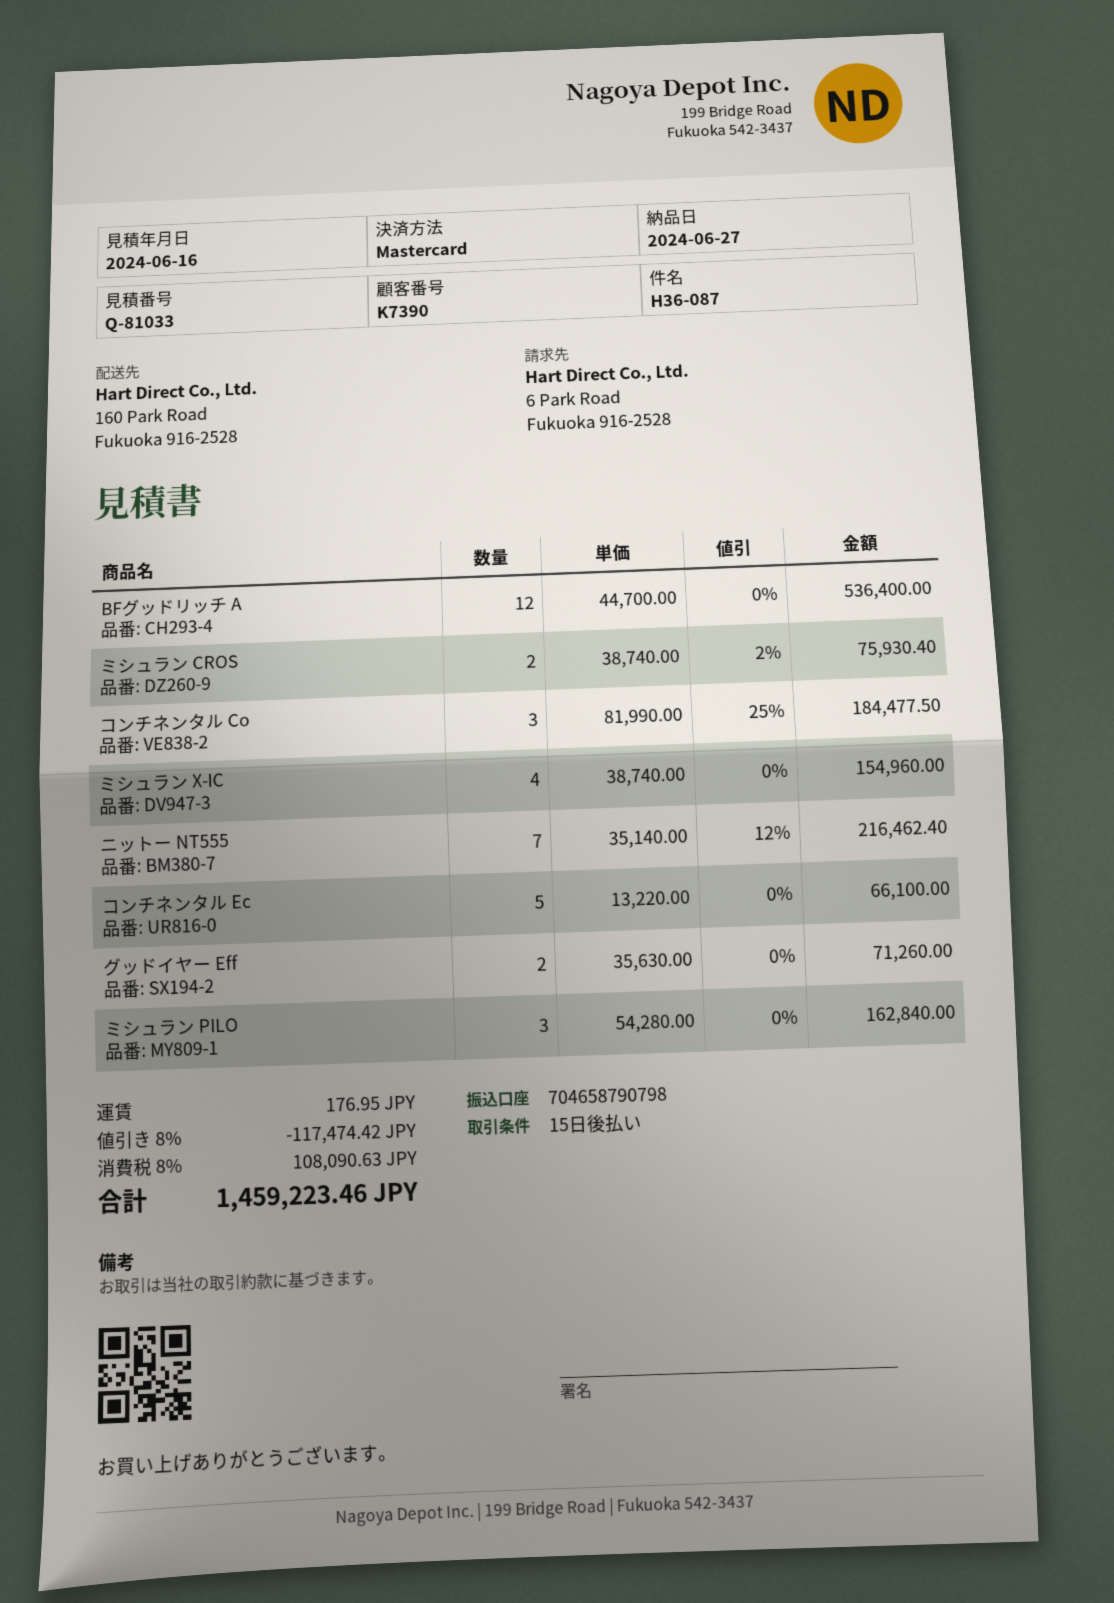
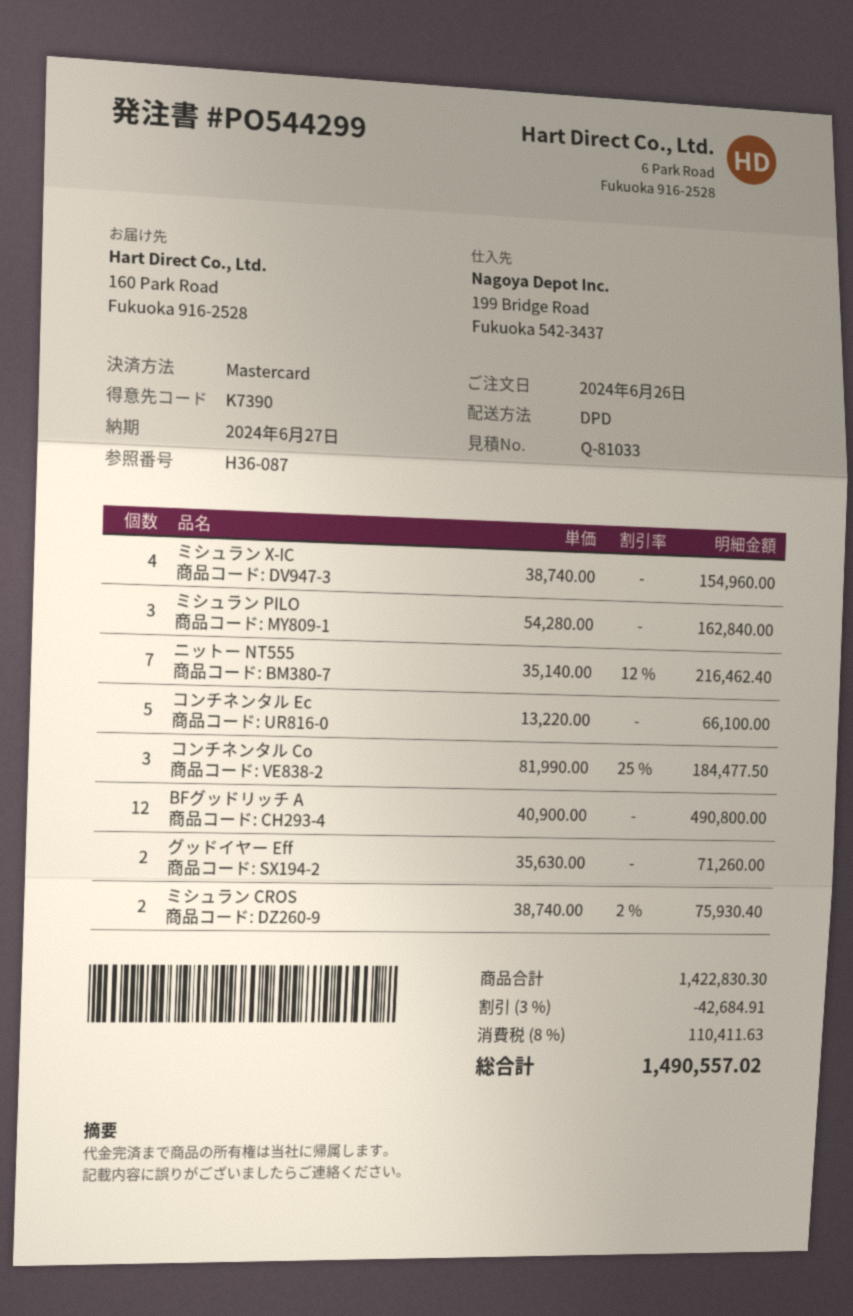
BFグッドリッチ A: 12 x 44700.00 = 536400.00 -> 12 x 40900.00 = 490800.00
discount: 8% = 117474.42 -> 3% = 42684.91
shipping: 176.95 -> none
tax: 8% = 108090.63 -> 8% = 110411.63
total: 1459223.46 -> 1490557.02

